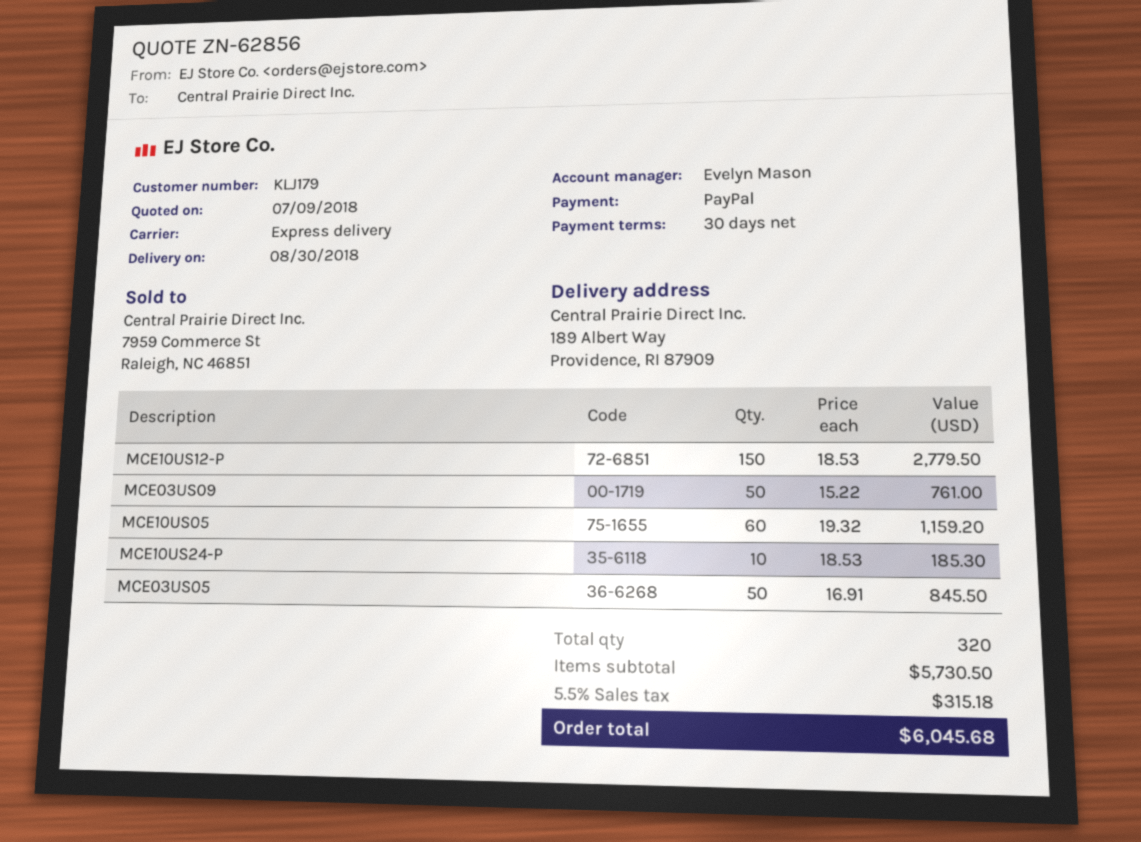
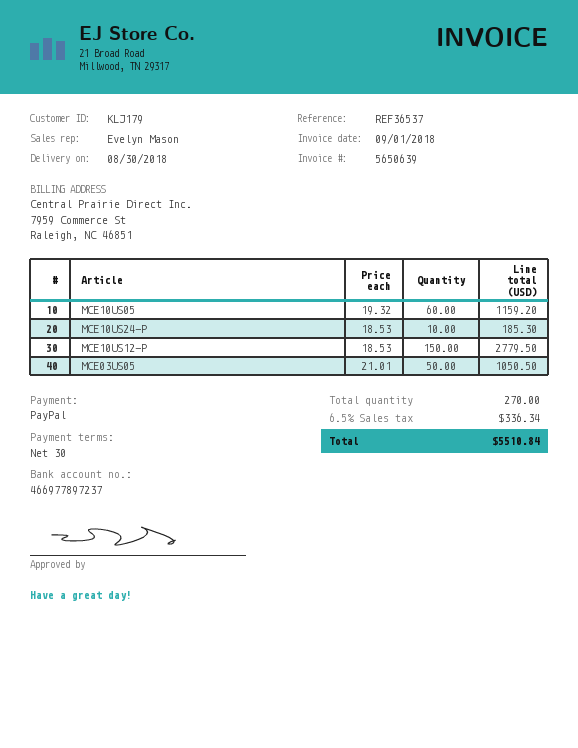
MCE03US09: 50 x 15.22 = 761.00 -> none
MCE03US05: 50 x 16.91 = 845.50 -> 50 x 21.01 = 1050.50
total quantity: 320 -> 270
tax: 5.5% = 315.18 -> 6.5% = 336.34
total: 6045.68 -> 5510.84

